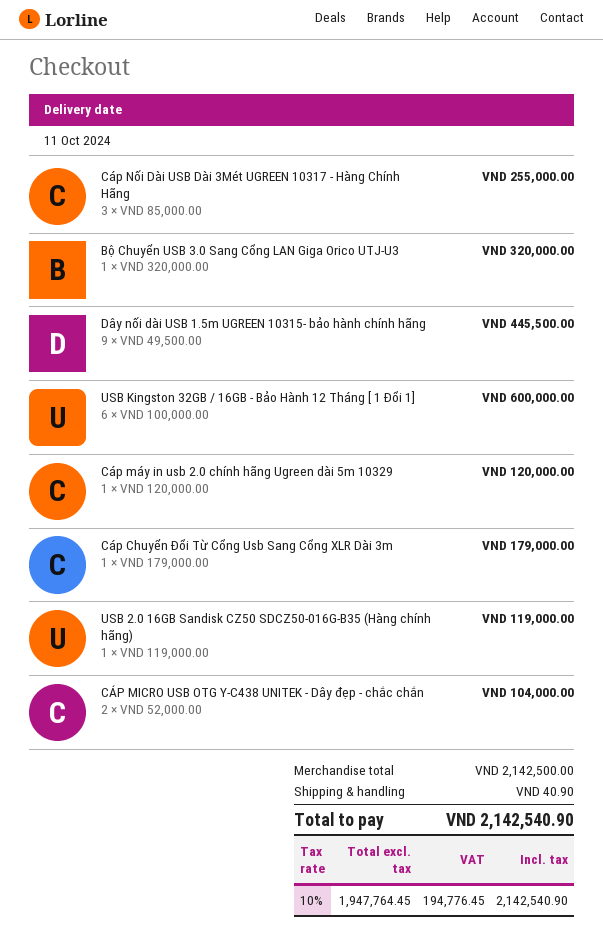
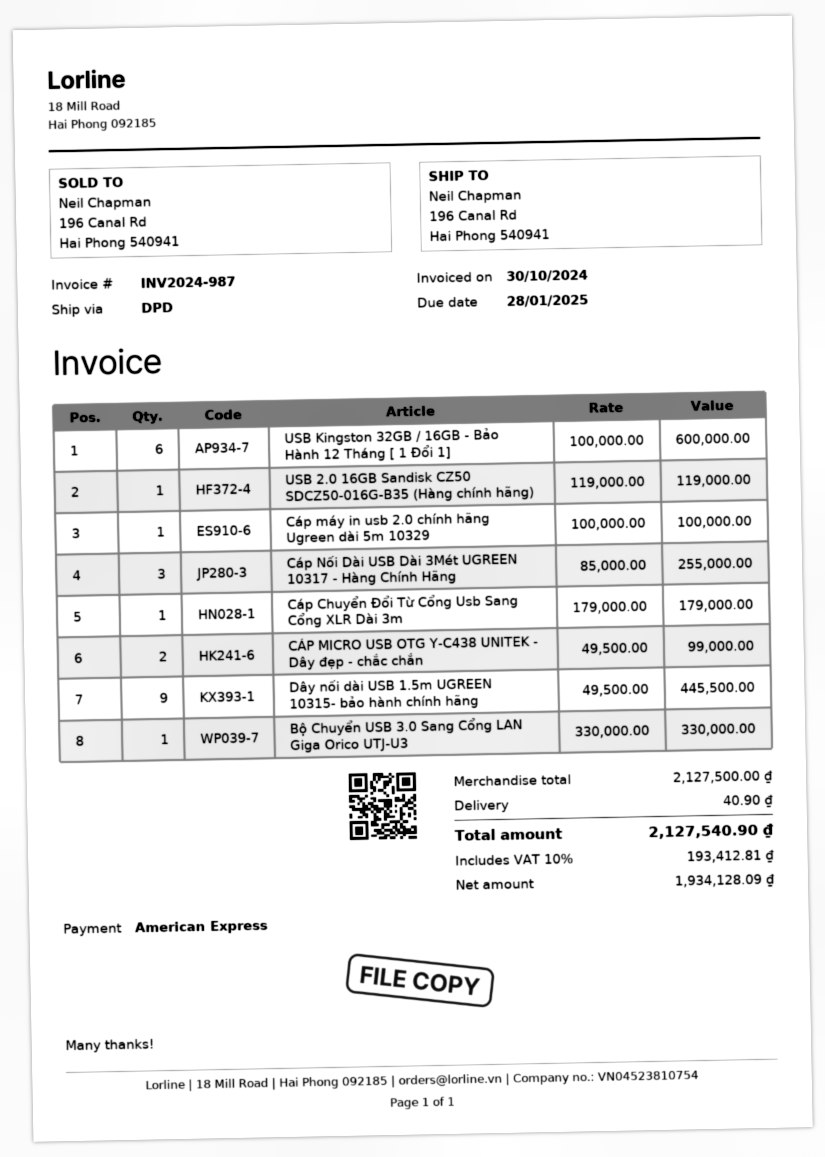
Bộ Chuyển USB 3.0 Sang Cổng LAN Giga Orico UTJ-U3: 1 x 320000.00 = 320000.00 -> 1 x 330000.00 = 330000.00
Cáp máy in usb 2.0 chính hãng Ugreen dài 5m 10329: 1 x 120000.00 = 120000.00 -> 1 x 100000.00 = 100000.00
CÁP MICRO USB OTG Y-C438 UNITEK - Dây đẹp - chắc chắn: 2 x 52000.00 = 104000.00 -> 2 x 49500.00 = 99000.00
subtotal: 2142500.00 -> 2127500.00
net: 1947764.45 -> 1934128.09
tax: 10% = 194776.45 -> 10% = 193412.81
total: 2142540.90 -> 2127540.90

